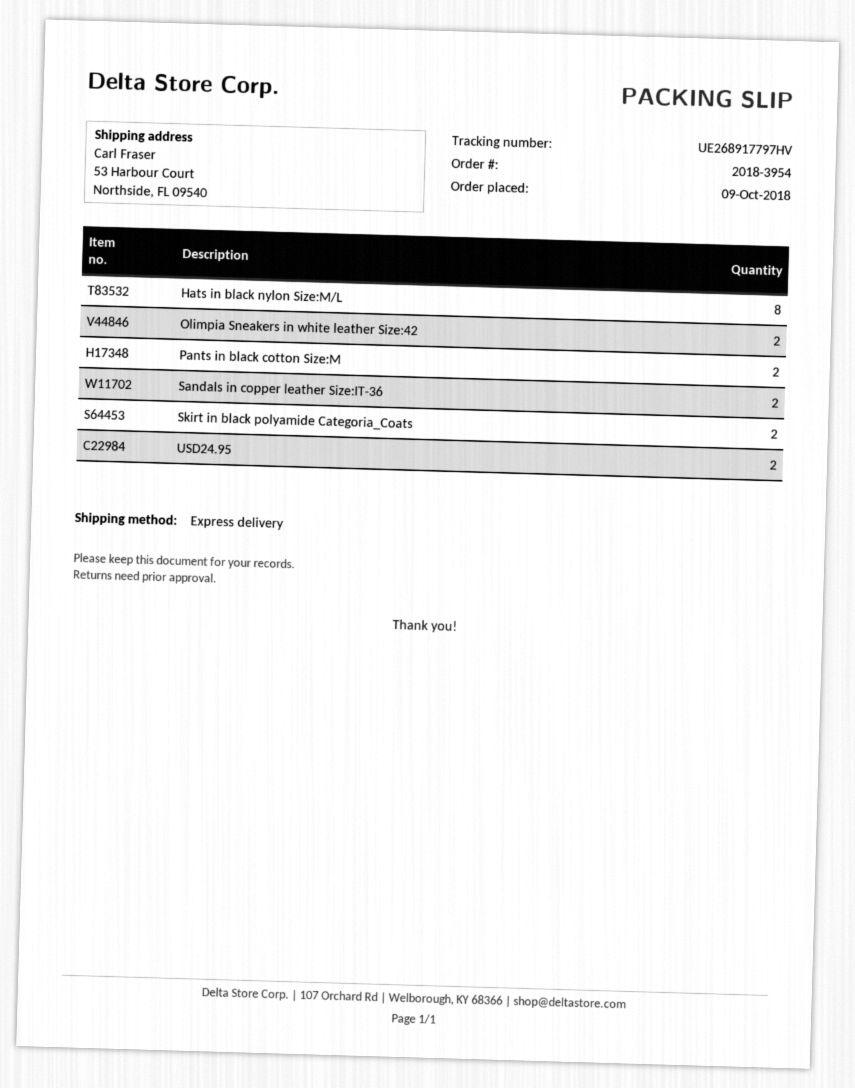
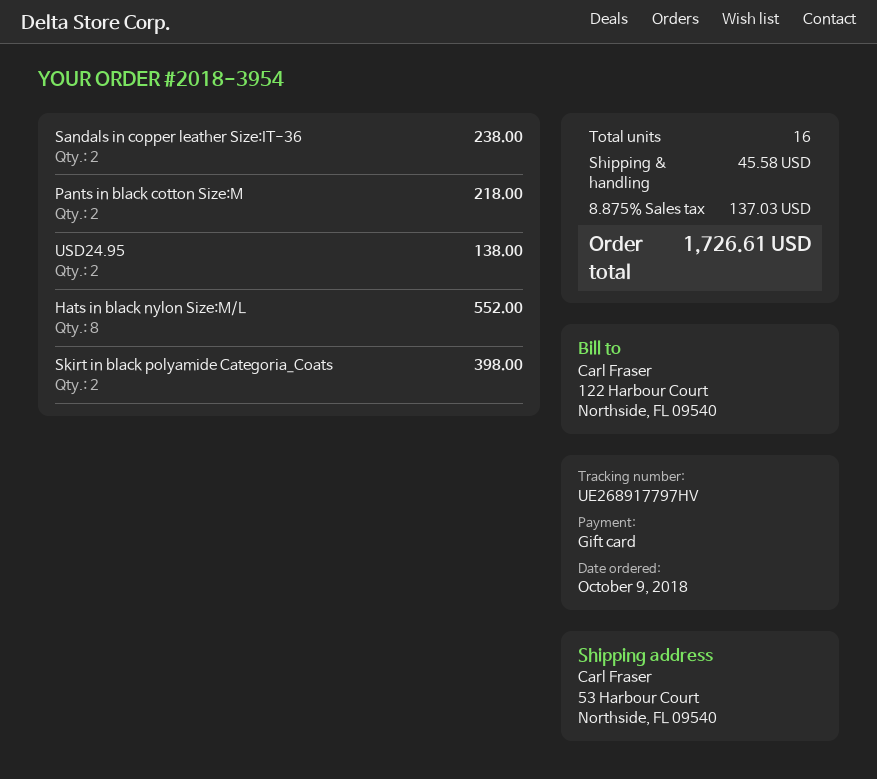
Olimpia Sneakers in white leather Size:42: 2 -> none

